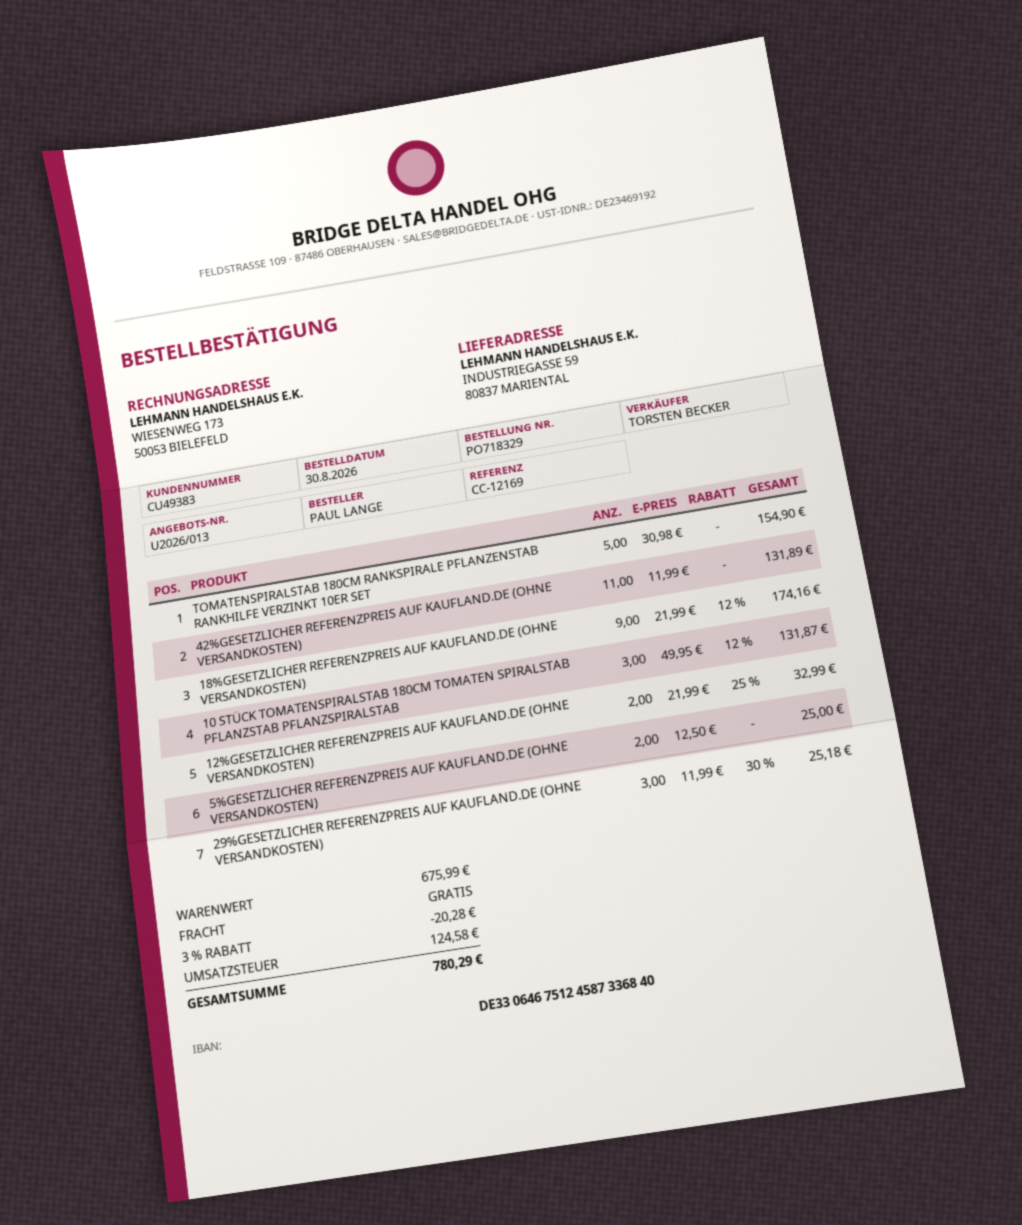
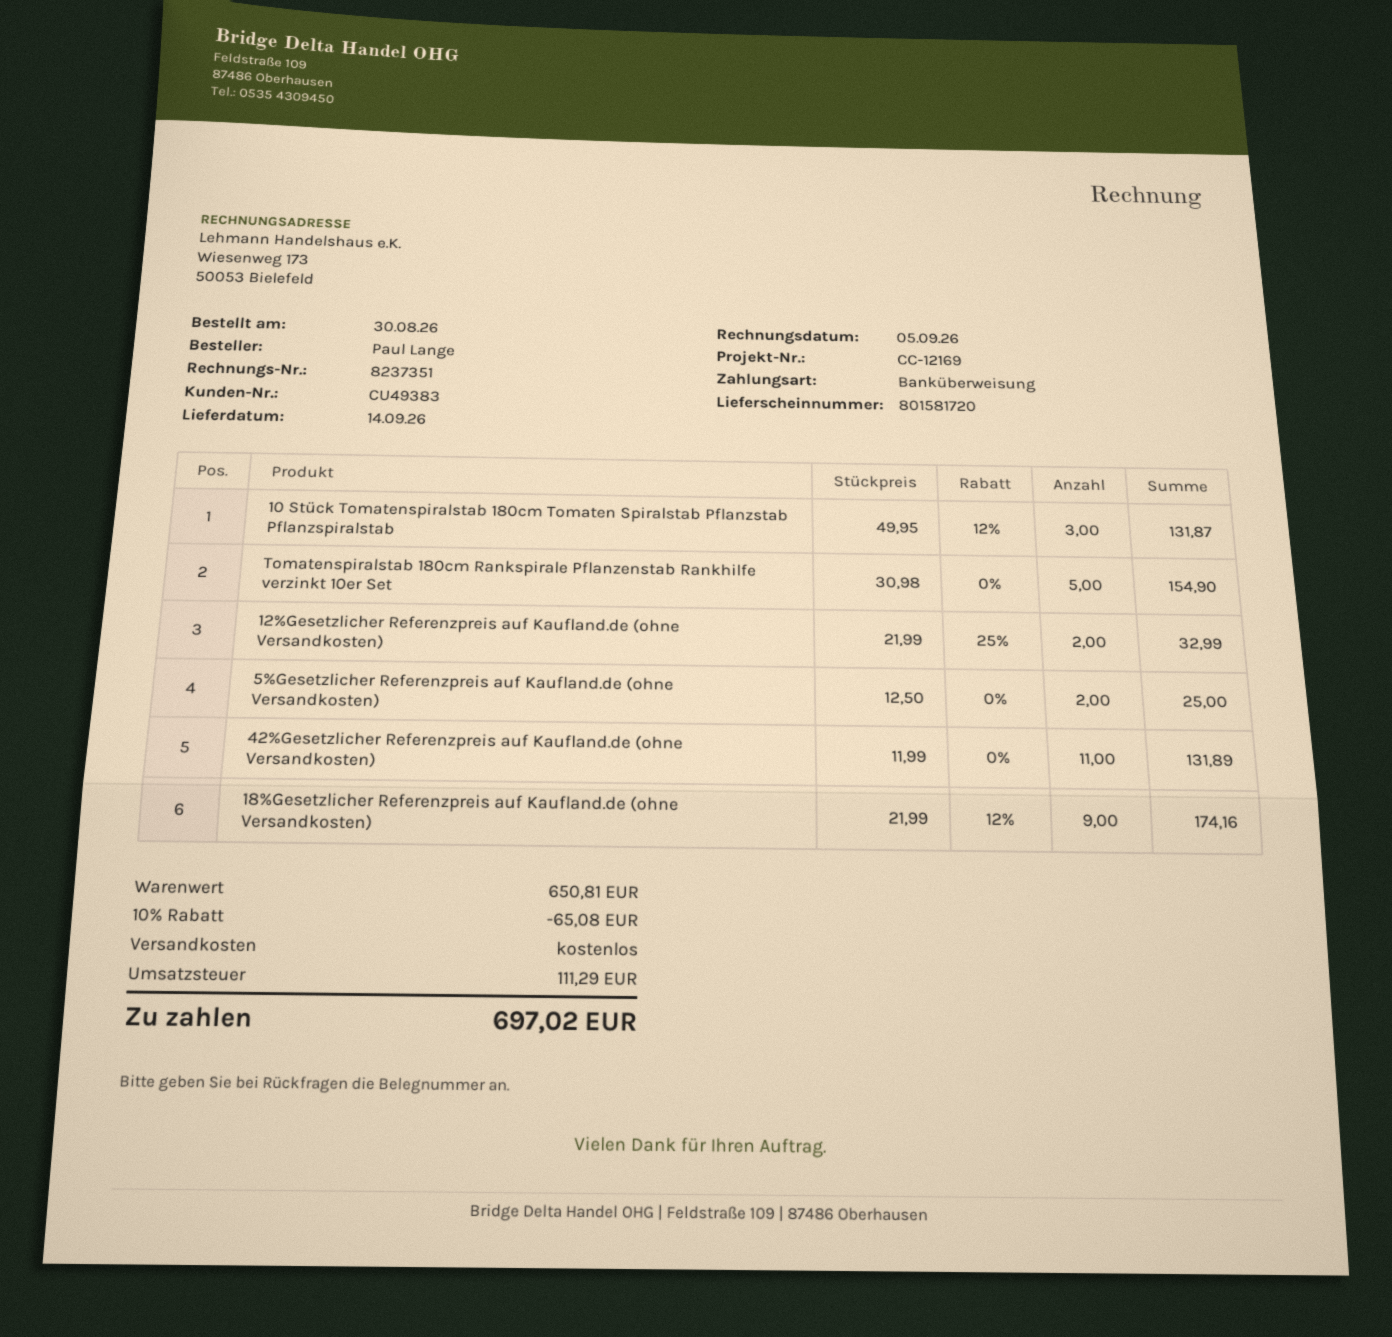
29%GESETZLICHER REFERENZPREIS AUF KAUFLAND.DE (OHNE VERSANDKOSTEN): 3 x 11.99 - 30% = 25.18 -> none
subtotal: 675.99 -> 650.81
discount: 3% = 20.28 -> 10% = 65.08
tax: 124.58 -> 111.29
total: 780.29 -> 697.02

